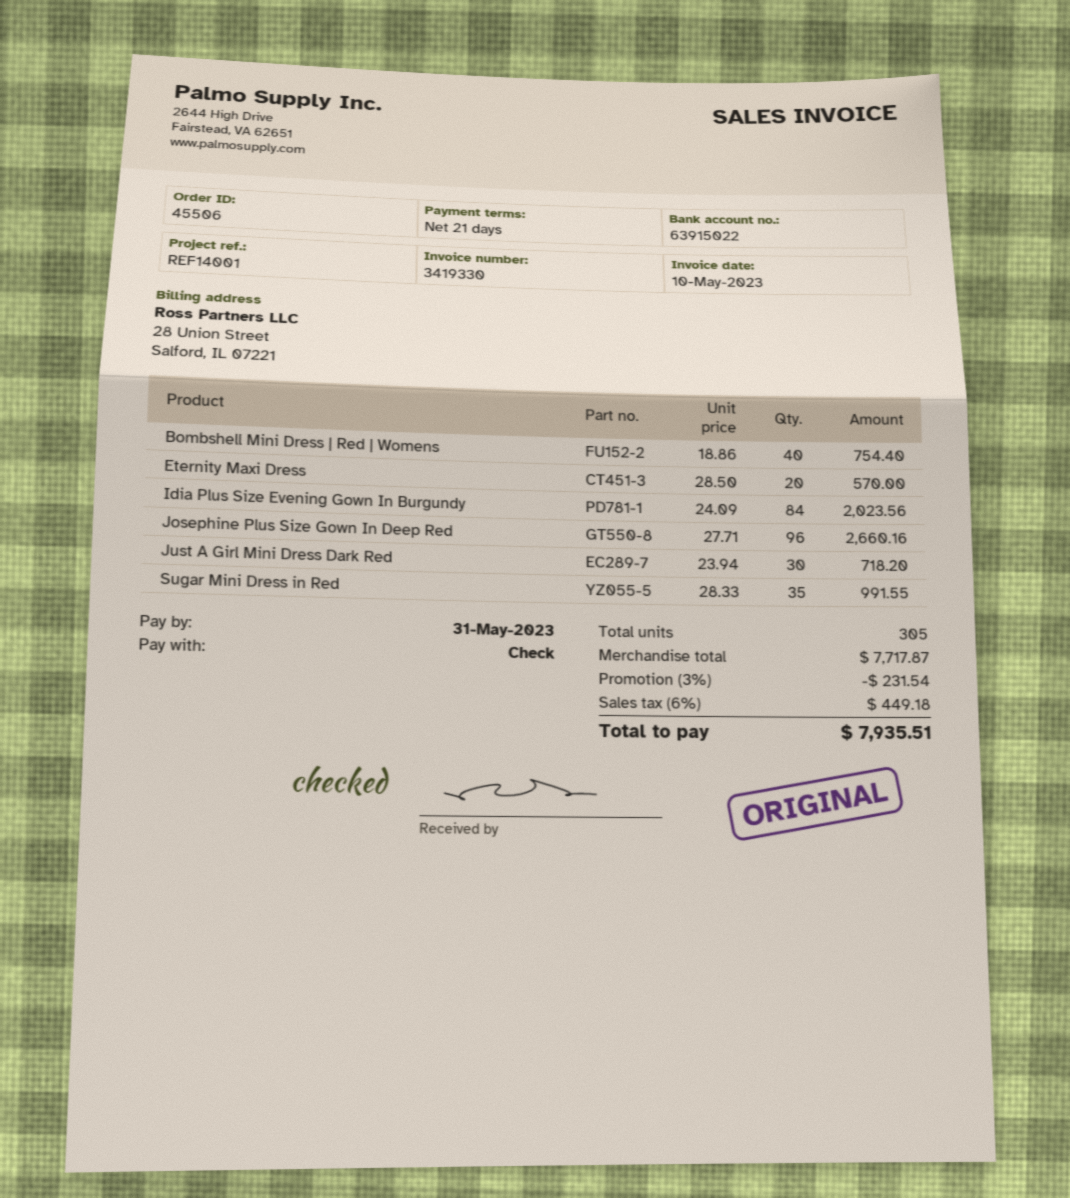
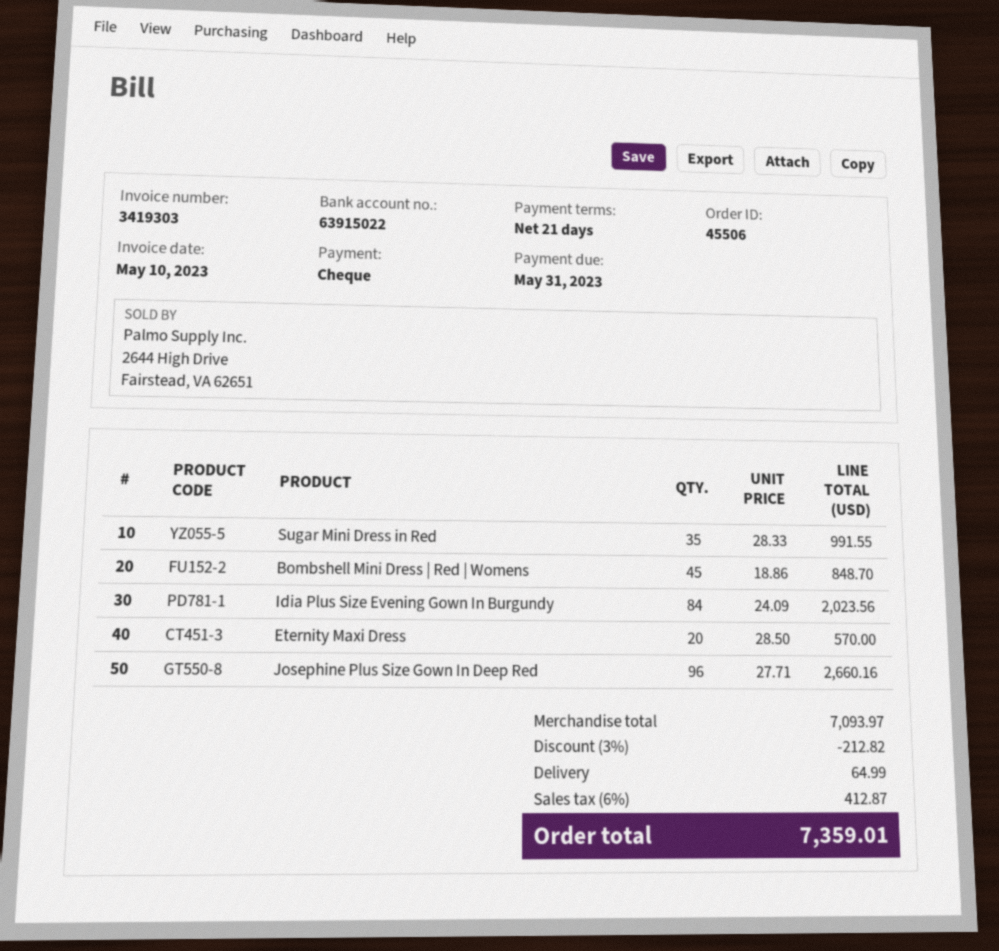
invoice number: 3419330 -> 3419303
Bombshell Mini Dress | Red | Womens: 40 x 18.86 = 754.40 -> 45 x 18.86 = 848.70
Just A Girl Mini Dress Dark Red: 30 x 23.94 = 718.20 -> none
subtotal: 7717.87 -> 7093.97
discount: 3% = 231.54 -> 3% = 212.82
shipping: none -> 64.99
tax: 6% = 449.18 -> 6% = 412.87
total: 7935.51 -> 7359.01

